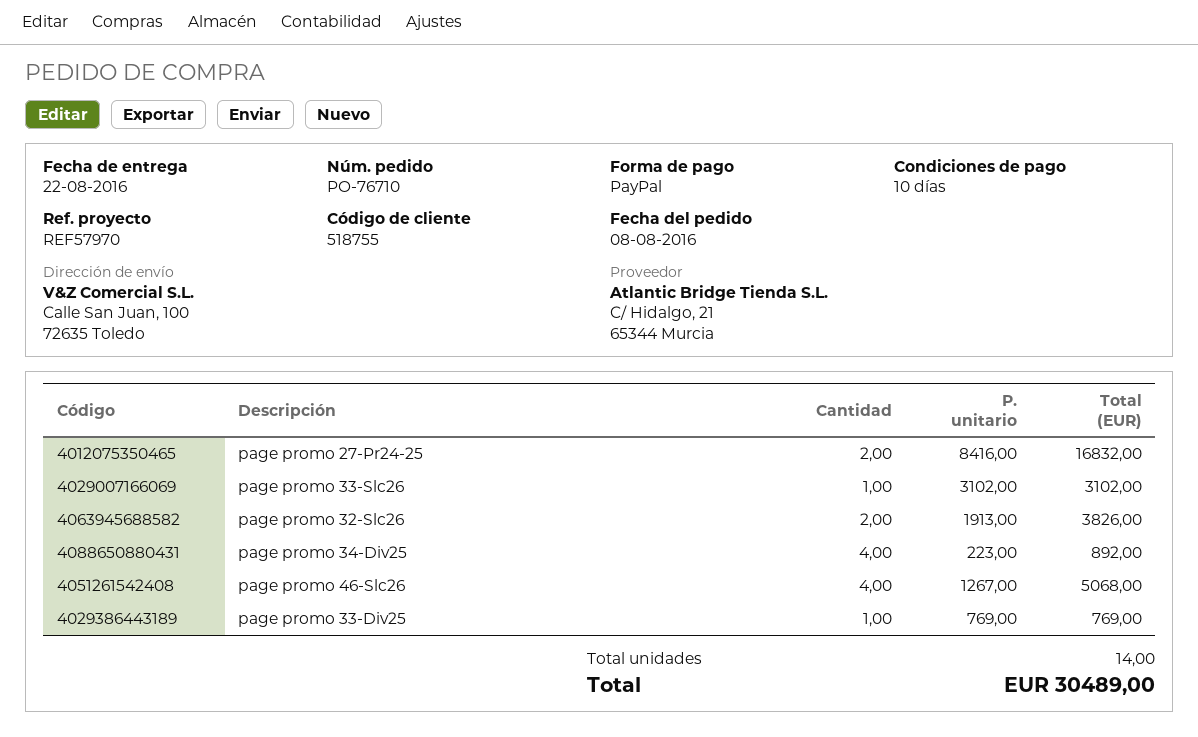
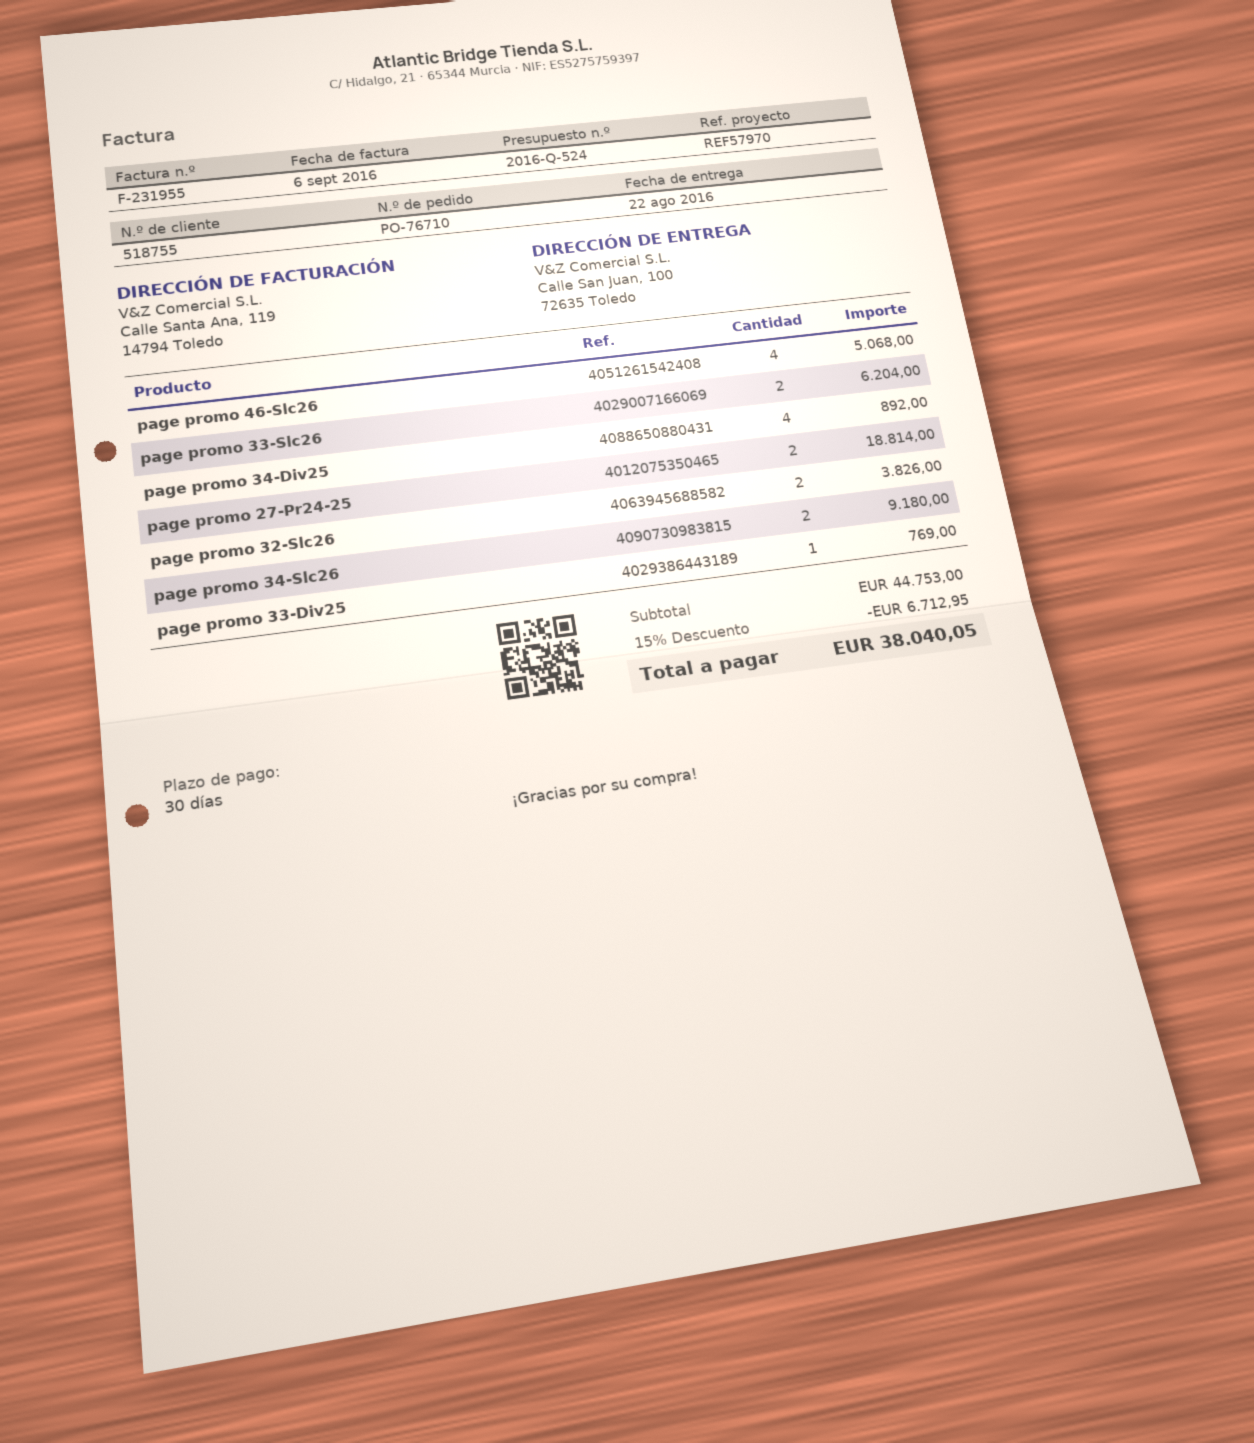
payment terms: 10 days -> 30 days
page promo 27-Pr24-25: 2 for 16832.00 -> 2 for 18814.00
page promo 33-Slc26: 1 for 3102.00 -> 2 for 6204.00
page promo 34-Slc26: none -> 2 for 9180.00
discount: none -> 15% = 6712.95
total: 30489.00 -> 38040.05

